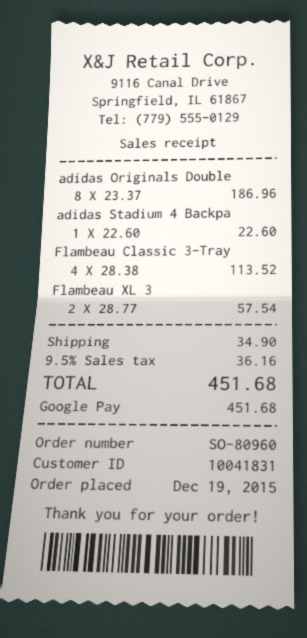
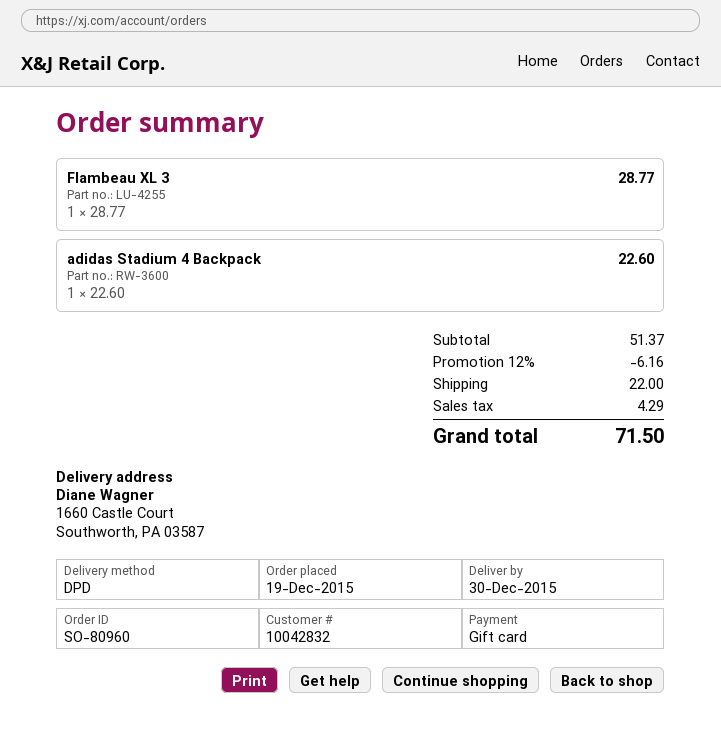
customer number: 10041831 -> 10042832
payment method: Google Pay -> gift card
adidas Originals Double: 8 x 23.37 = 186.96 -> none
Flambeau Classic 3-Tray: 4 x 28.38 = 113.52 -> none
Flambeau XL 3: 2 x 28.77 = 57.54 -> 1 x 28.77 = 28.77
discount: none -> 12% = 6.16
shipping: 34.90 -> 22.00
tax: 36.16 -> 4.29
total: 451.68 -> 71.50

